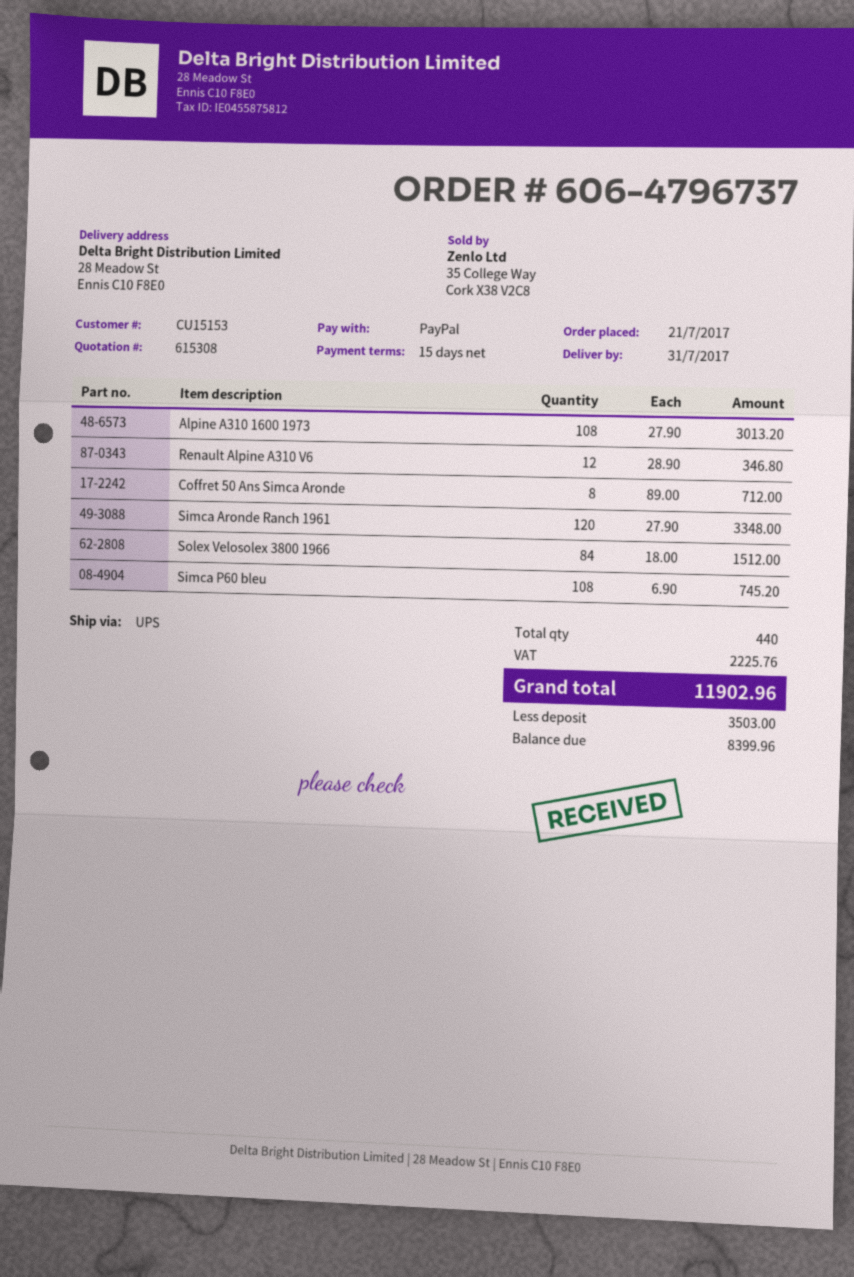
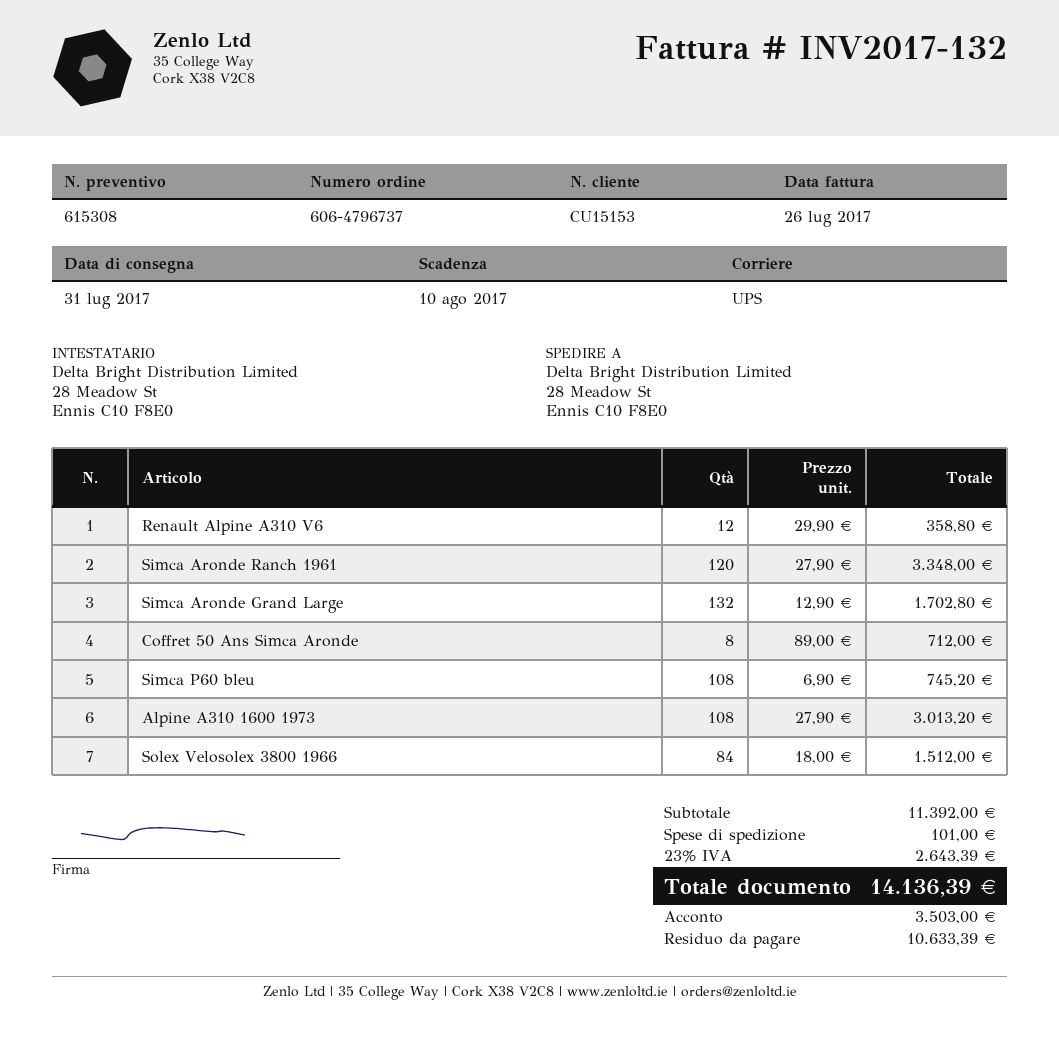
Renault Alpine A310 V6: 12 x 28.90 = 346.80 -> 12 x 29.90 = 358.80
Simca Aronde Grand Large: none -> 132 x 12.90 = 1702.80
shipping: none -> 101.00
tax: 2225.76 -> 2643.39
total: 11902.96 -> 14136.39
balance: 8399.96 -> 10633.39

